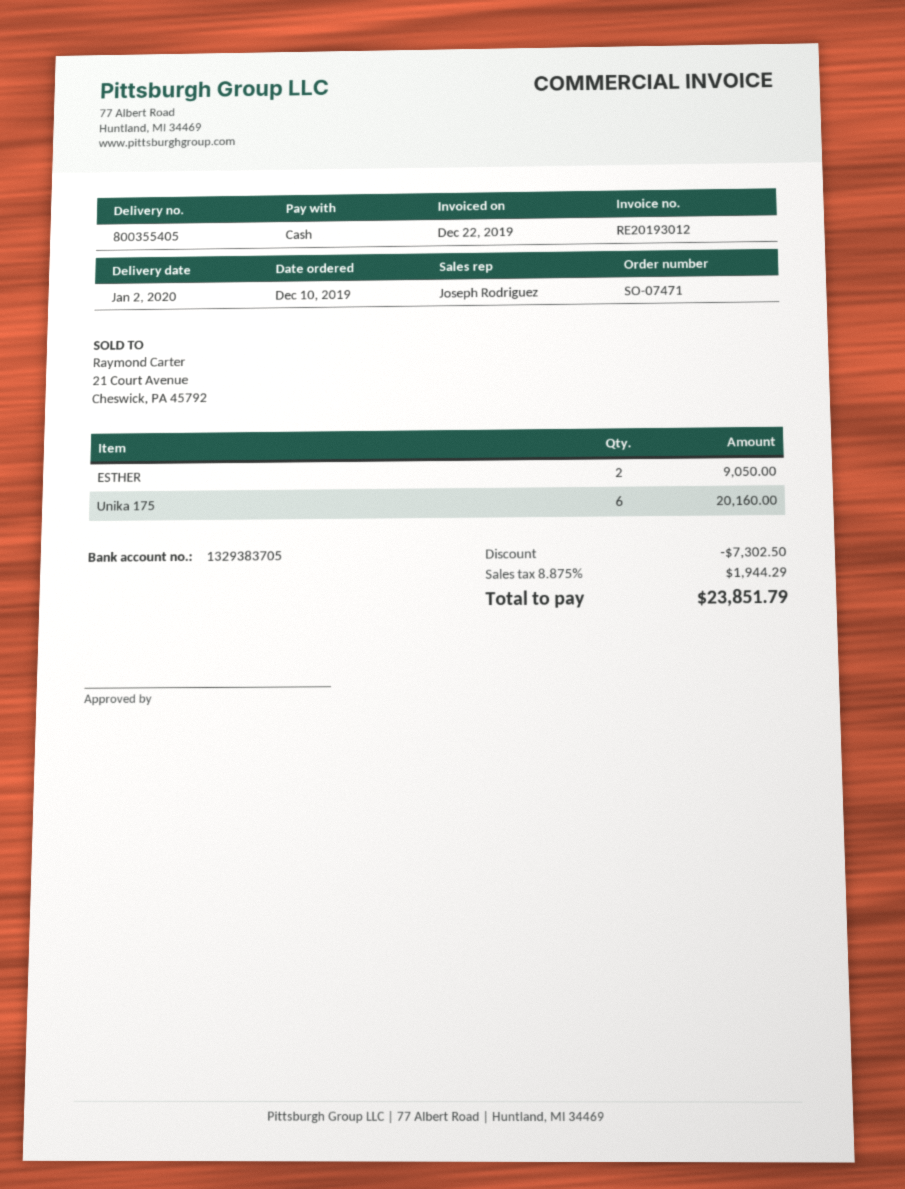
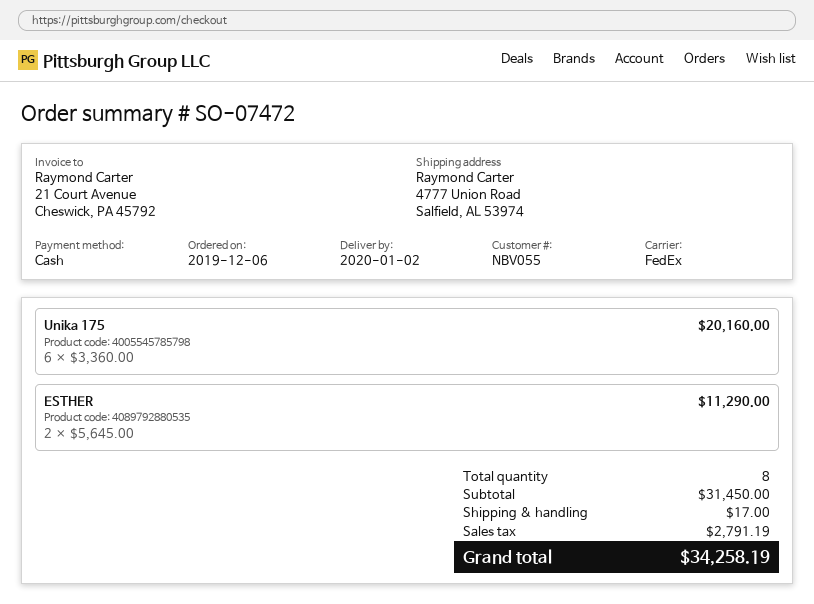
order number: SO-07471 -> SO-07472
order date: 2019-12-10 -> 2019-12-06
ESTHER: 2 for 9050.00 -> 2 for 11290.00
discount: 7302.50 -> none
shipping: none -> 17.00
tax: 1944.29 -> 2791.19
total: 23851.79 -> 34258.19

